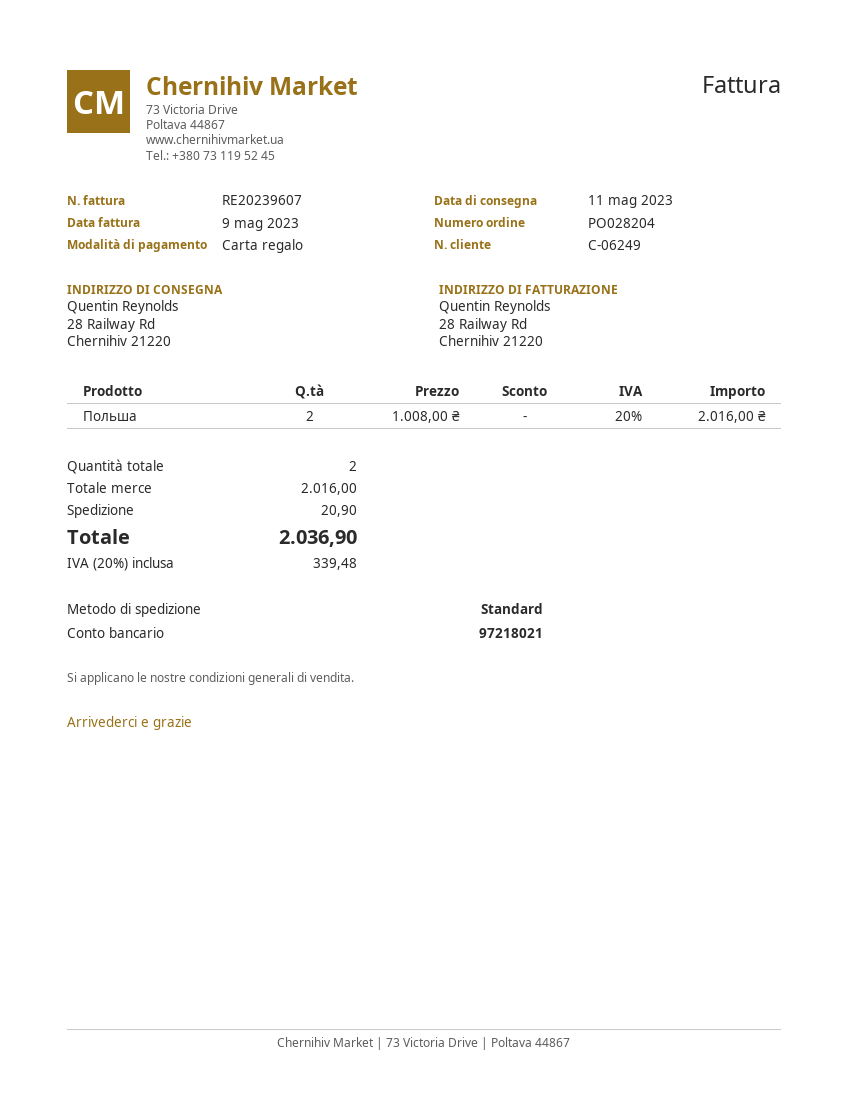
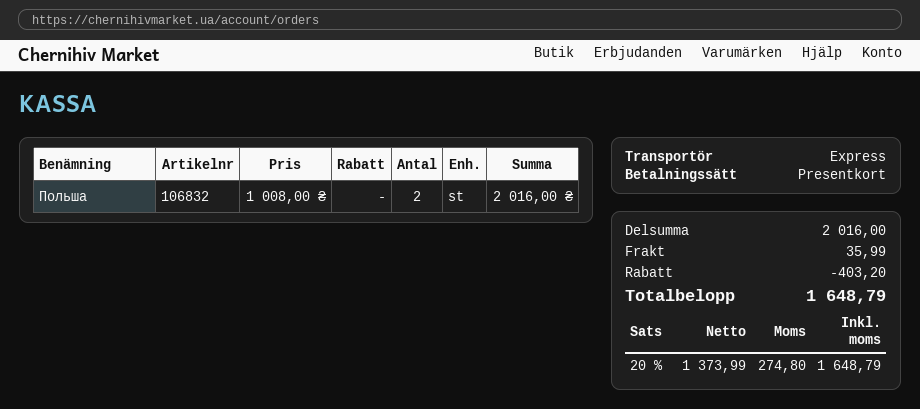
shipping method: standard -> express
discount: none -> 403.20
shipping: 20.90 -> 35.99
tax: 20% = 339.48 -> 20% = 274.80
total: 2036.90 -> 1648.79

